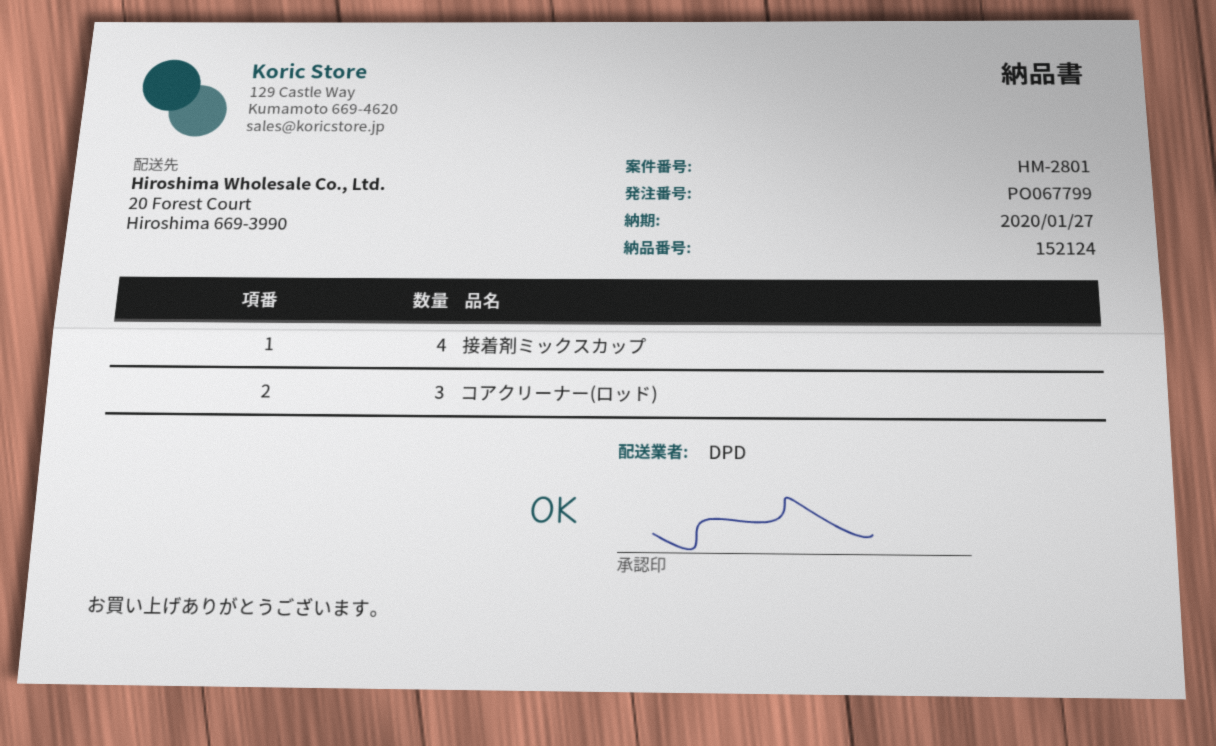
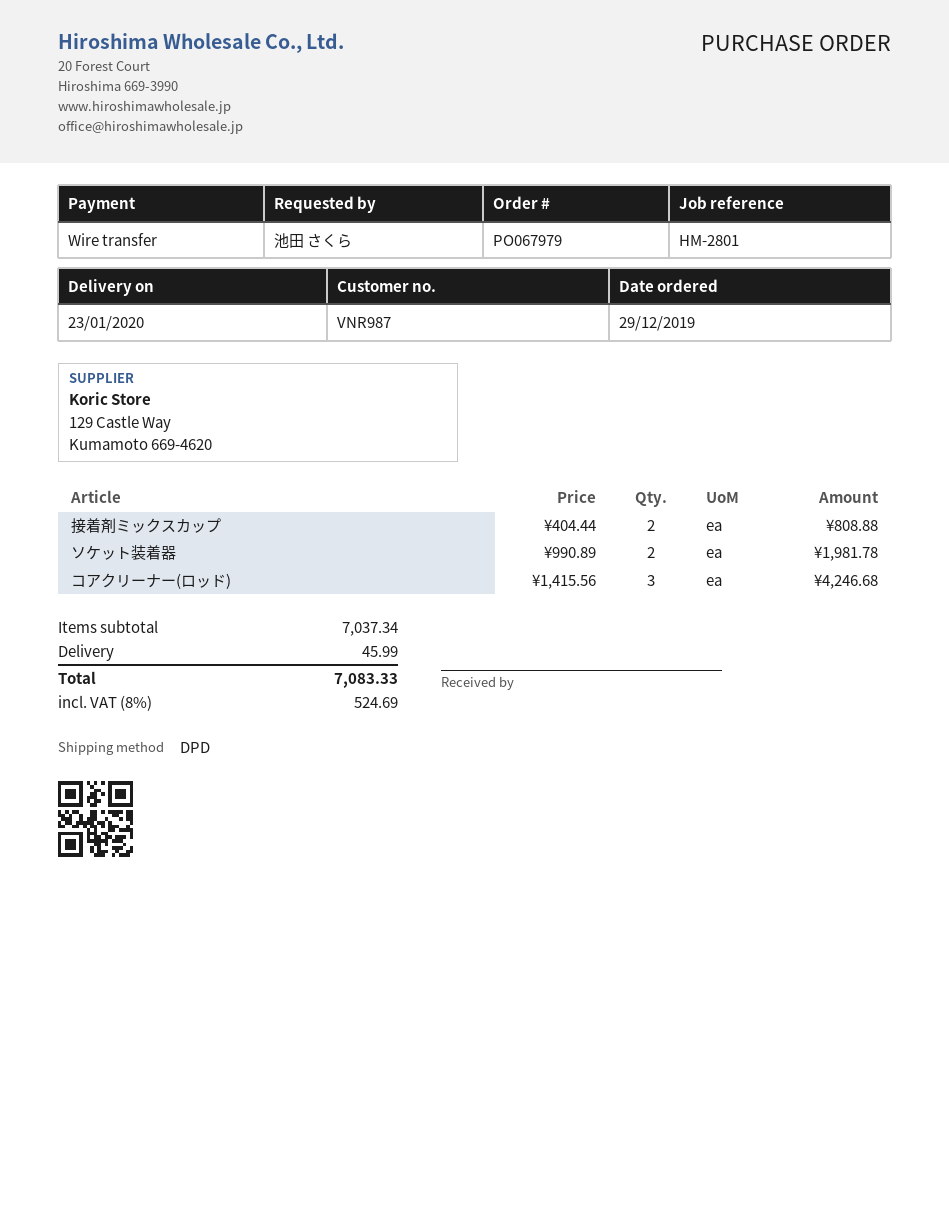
order number: PO067799 -> PO067979
delivery date: 2020-01-27 -> 2020-01-23
接着剤ミックスカップ: 4 -> 2
ソケット装着器: none -> 2

